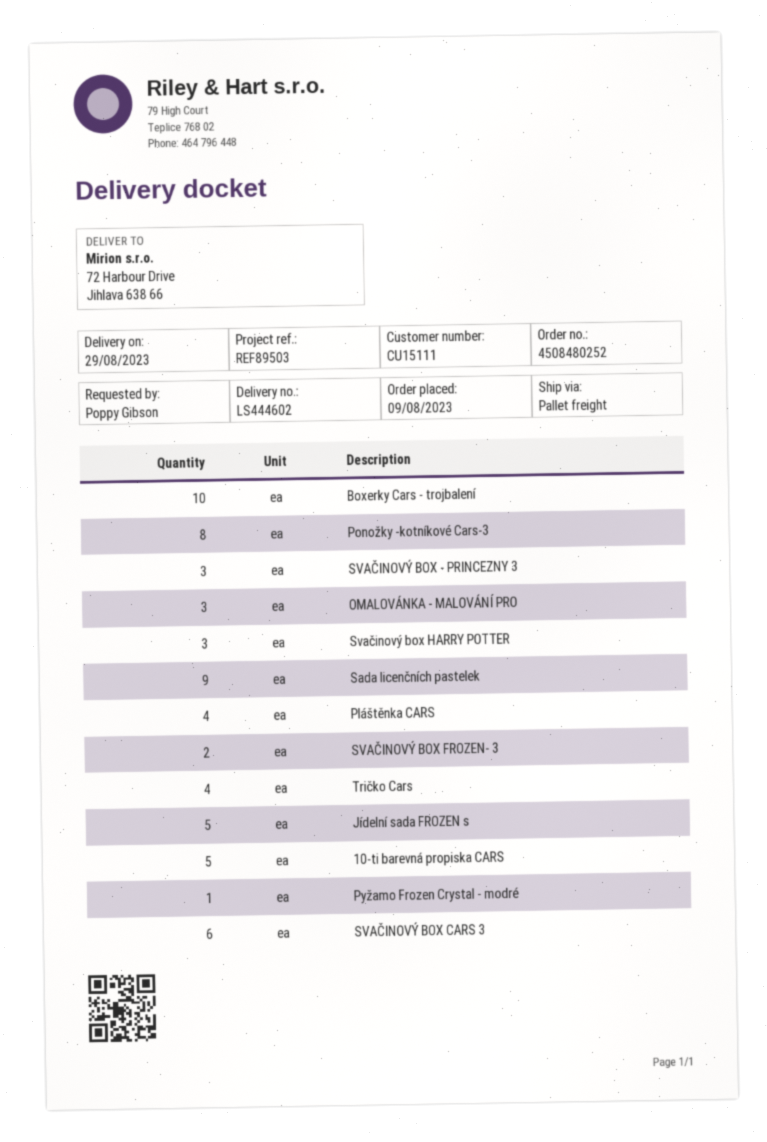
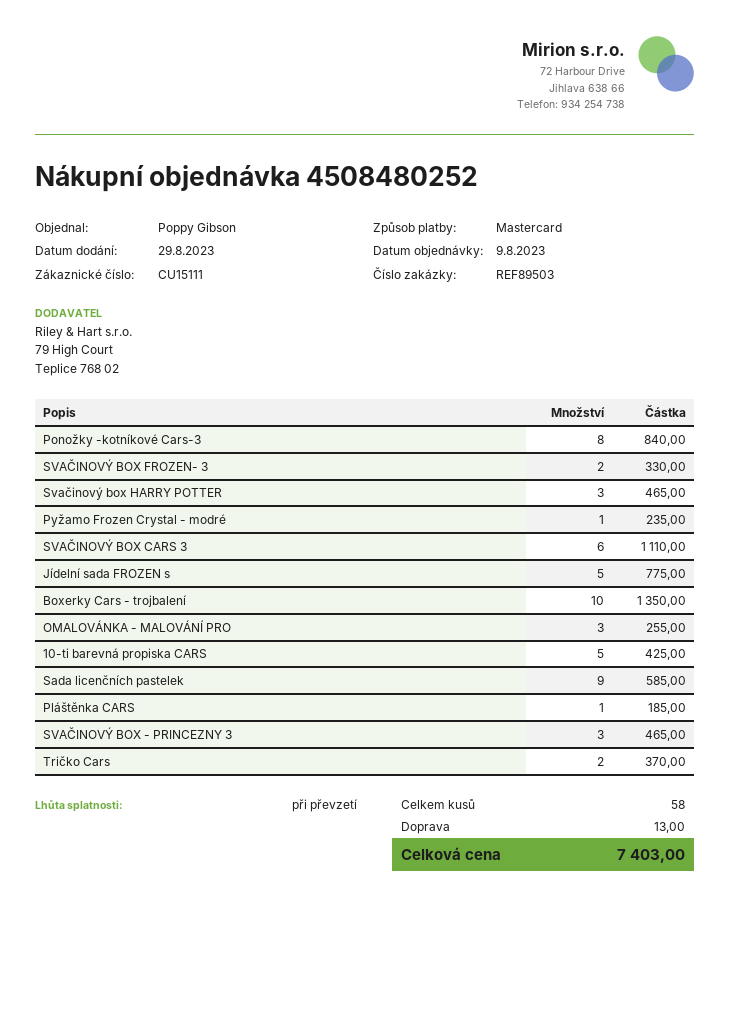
Pláštěnka CARS: 4 -> 1
Tričko Cars: 4 -> 2

